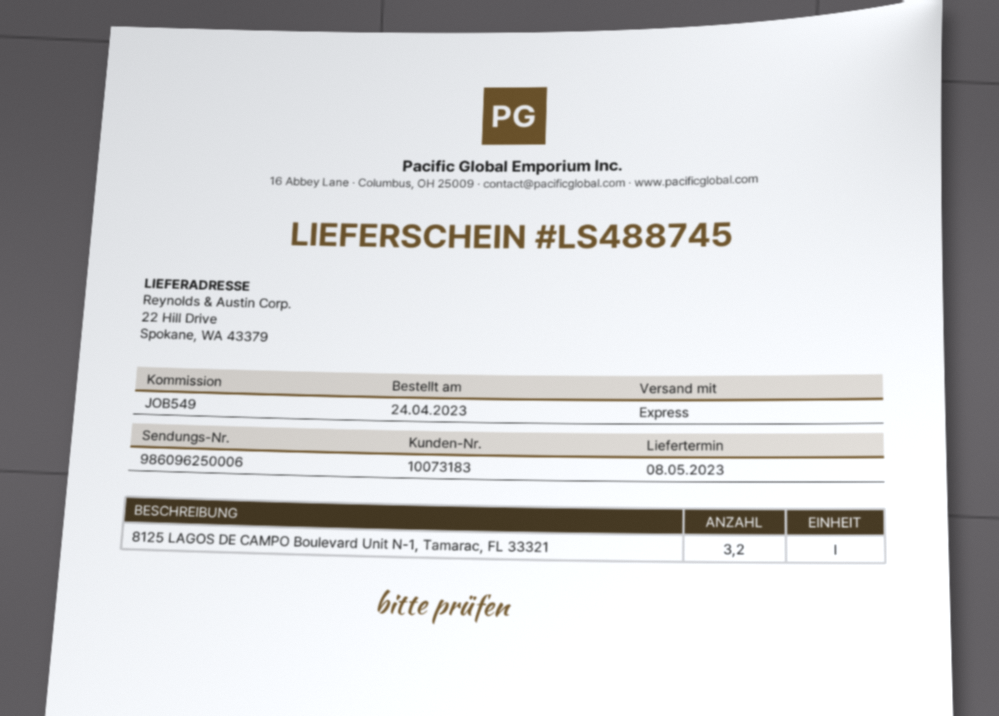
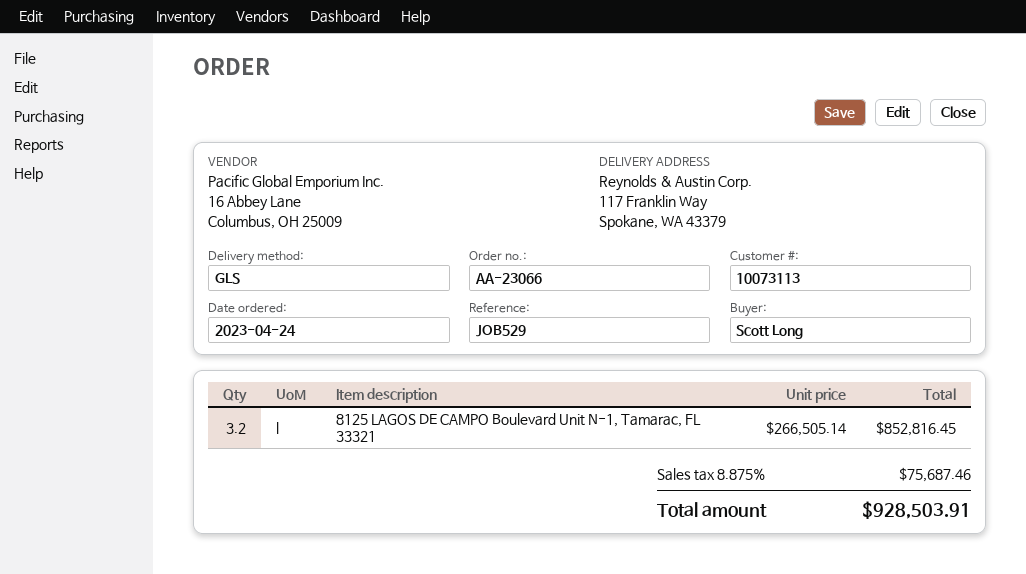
customer number: 10073183 -> 10073113
reference: JOB549 -> JOB529
shipping method: express -> GLS
ship to: 22 Hill Drive, Spokane, WA 43379 -> 117 Franklin Way, Spokane, WA 43379

